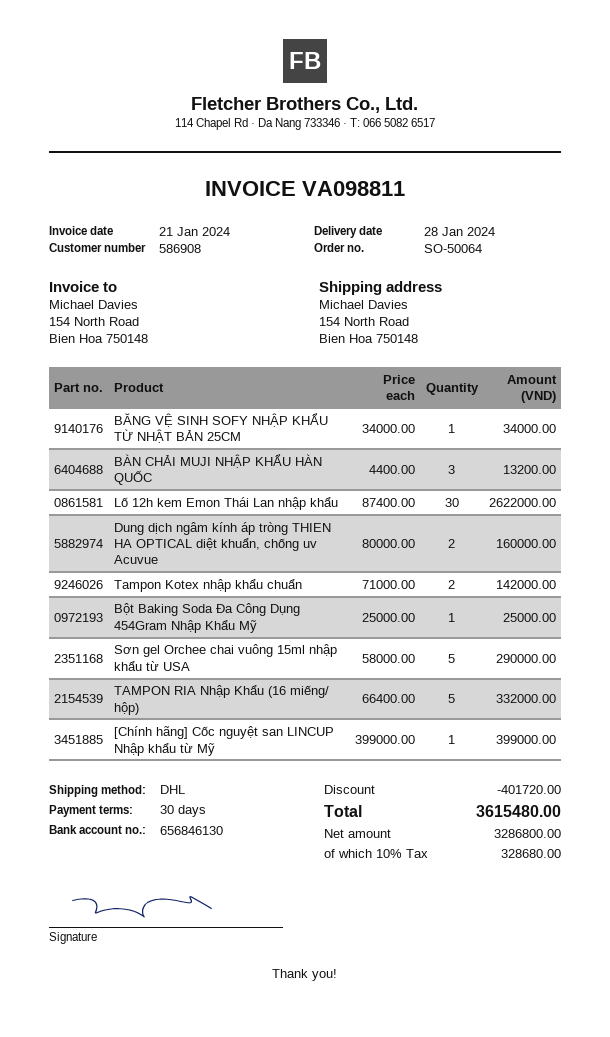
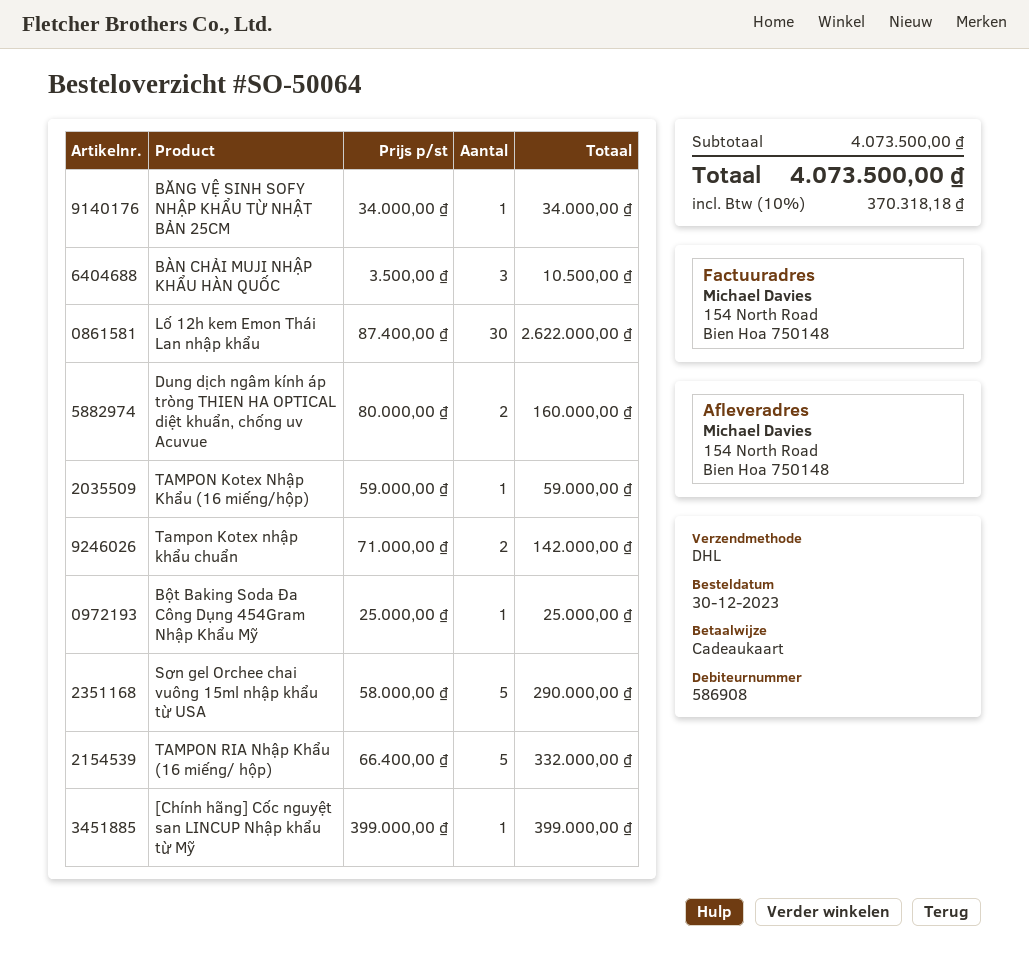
BÀN CHẢI MUJI NHẬP KHẨU HÀN QUỐC: 3 x 4400.00 = 13200.00 -> 3 x 3500.00 = 10500.00
TAMPON Kotex Nhập Khẩu (16 miếng/hộp): none -> 1 x 59000.00 = 59000.00
discount: 401720.00 -> none
tax: 10% = 328680.00 -> 10% = 370318.18
total: 3615480.00 -> 4073500.00

